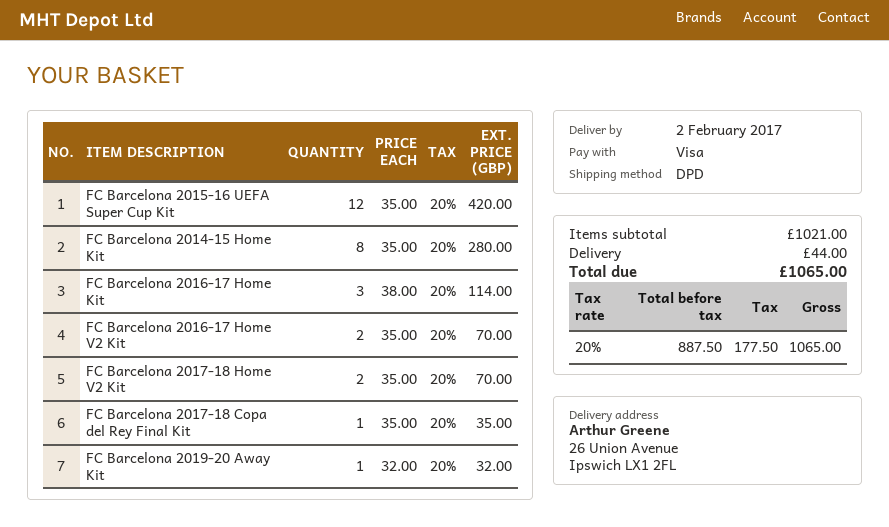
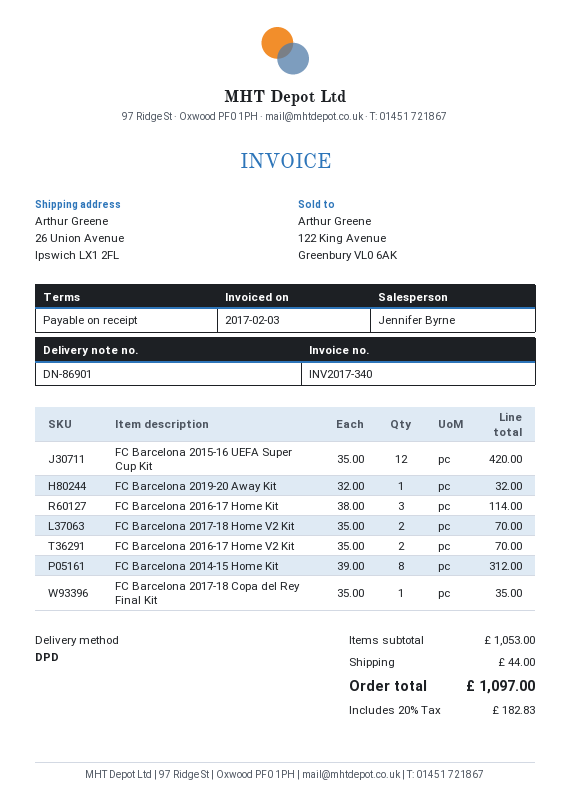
FC Barcelona 2014-15 Home Kit: 8 x 35.00 = 280.00 -> 8 x 39.00 = 312.00
subtotal: 1021.00 -> 1053.00
tax: 20% = 177.50 -> 20% = 182.83
total: 1065.00 -> 1097.00

